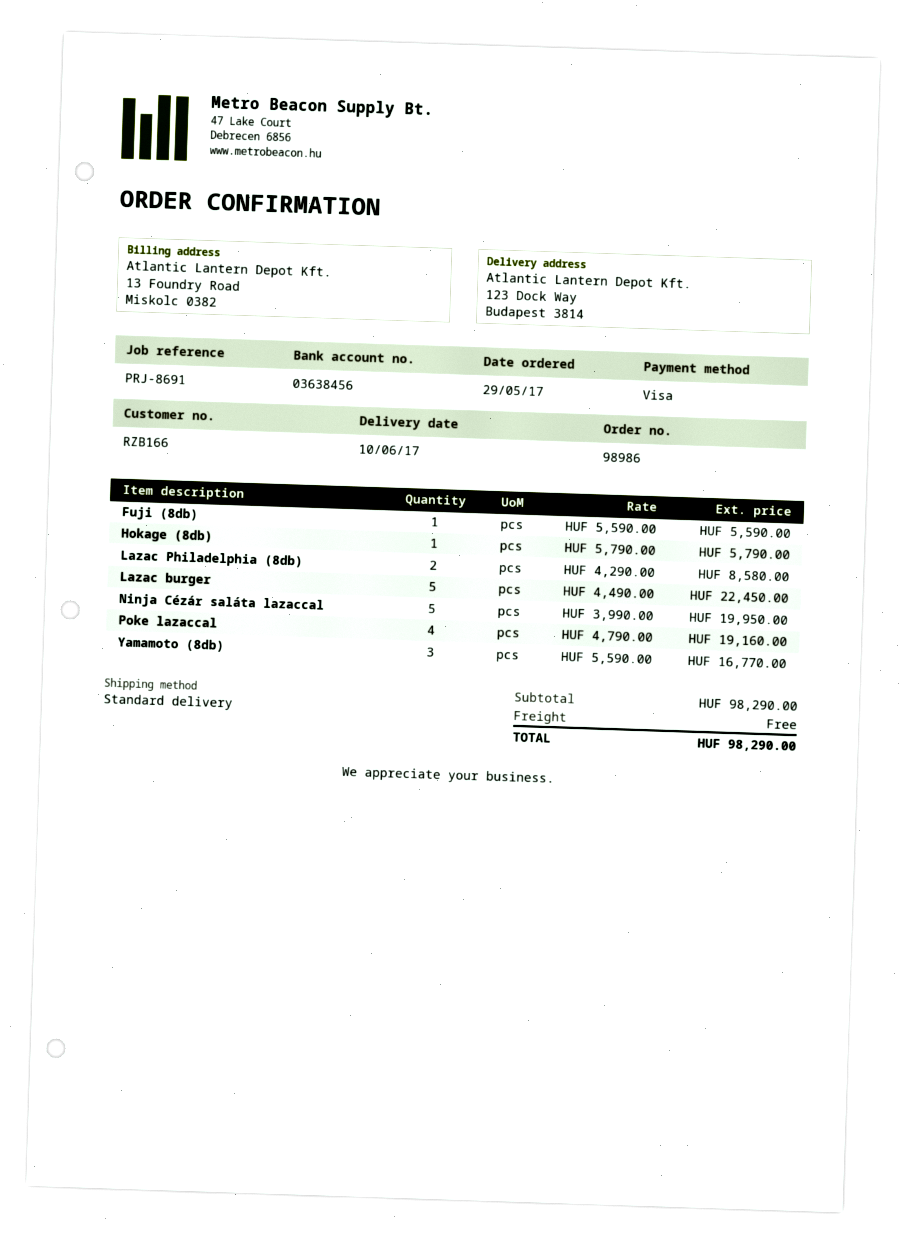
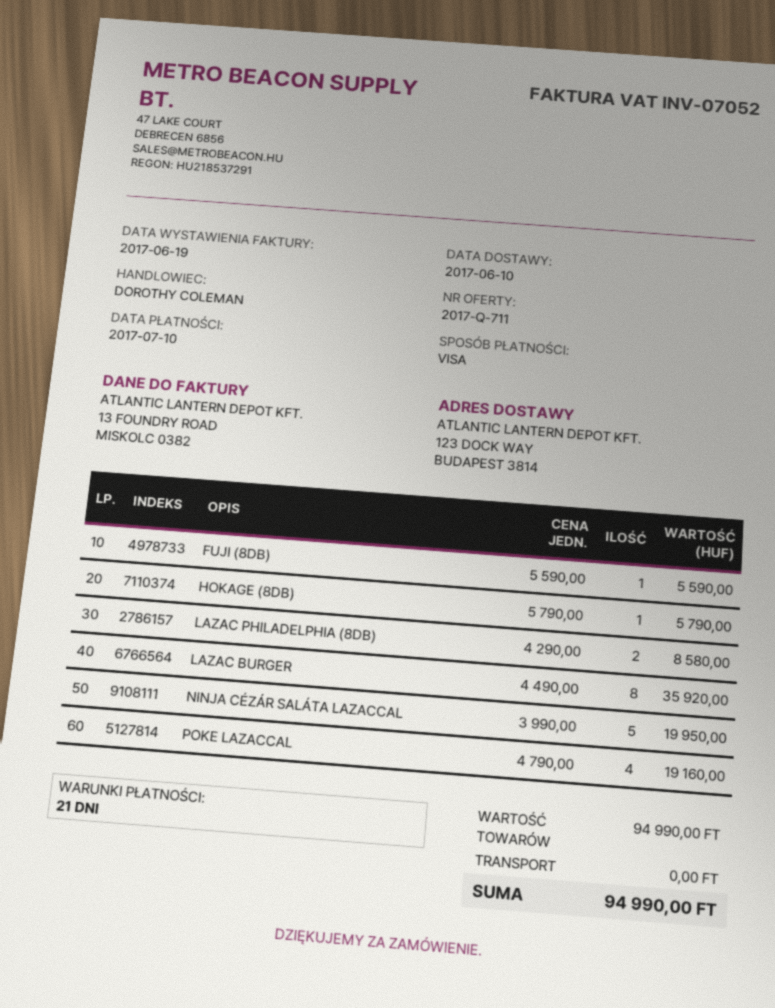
Lazac burger: 5 x 4490.00 = 22450.00 -> 8 x 4490.00 = 35920.00
Yamamoto (8db): 3 x 5590.00 = 16770.00 -> none
subtotal: 98290.00 -> 94990.00
total: 98290.00 -> 94990.00

